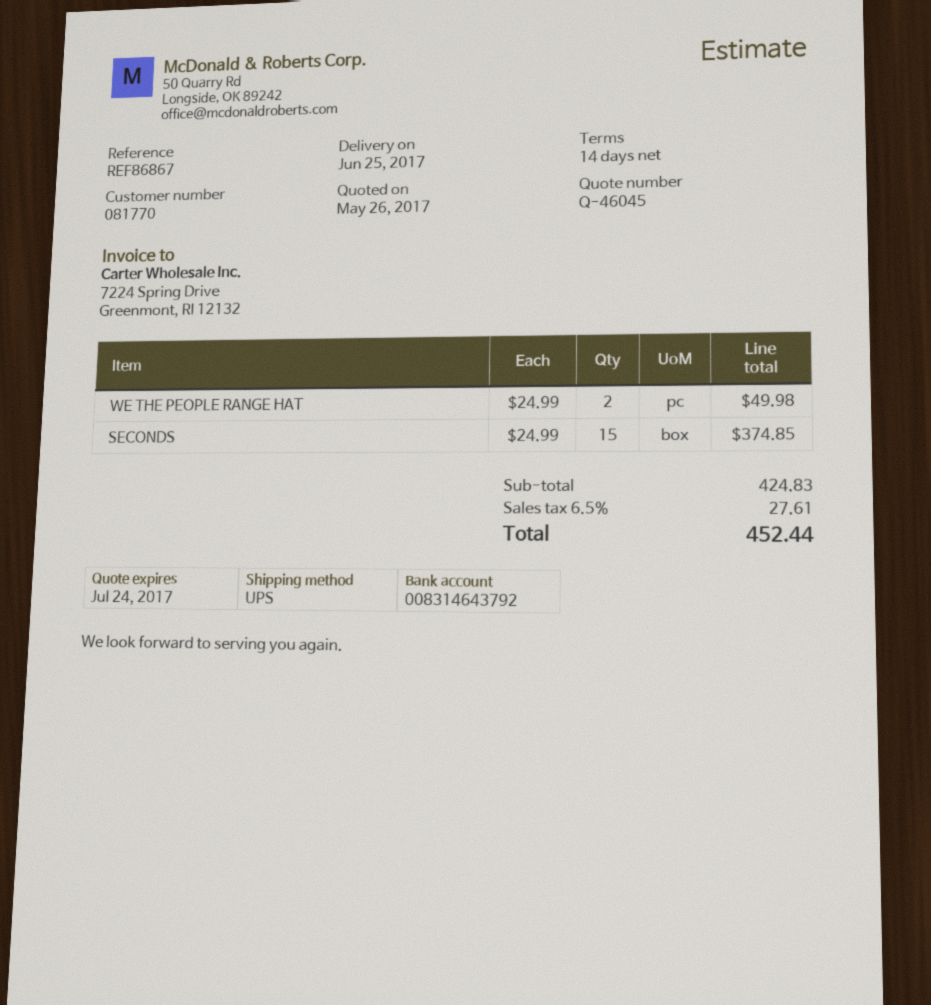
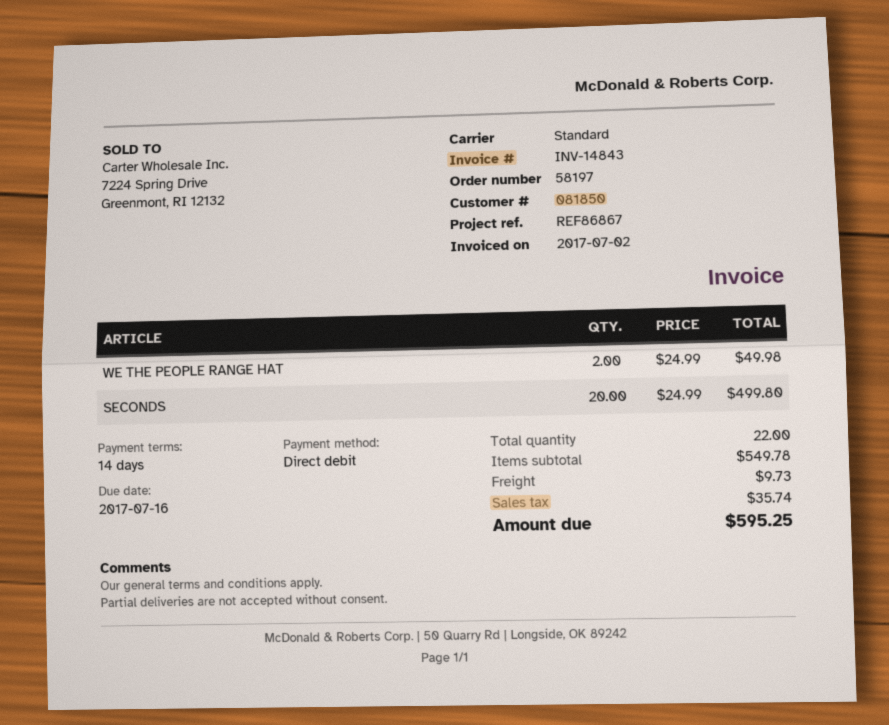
customer number: 081770 -> 081850
shipping method: UPS -> standard
SECONDS: 15 x 24.99 = 374.85 -> 20 x 24.99 = 499.80
subtotal: 424.83 -> 549.78
shipping: none -> 9.73
tax: 27.61 -> 35.74
total: 452.44 -> 595.25

